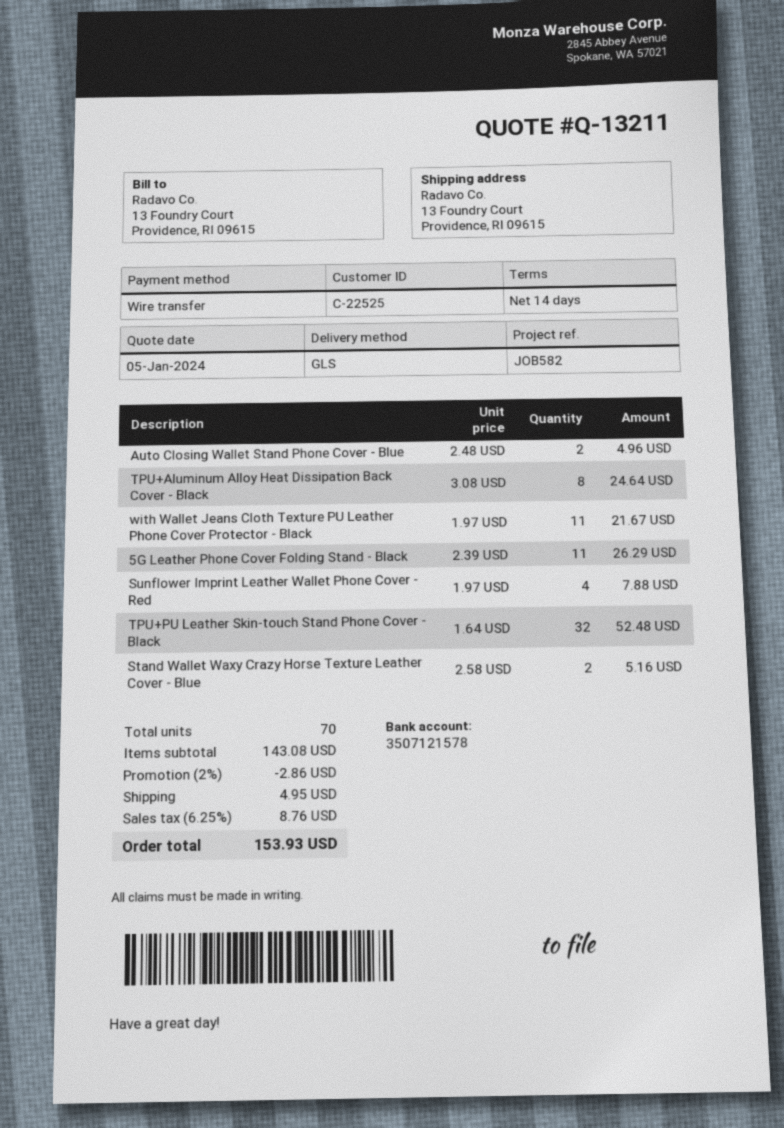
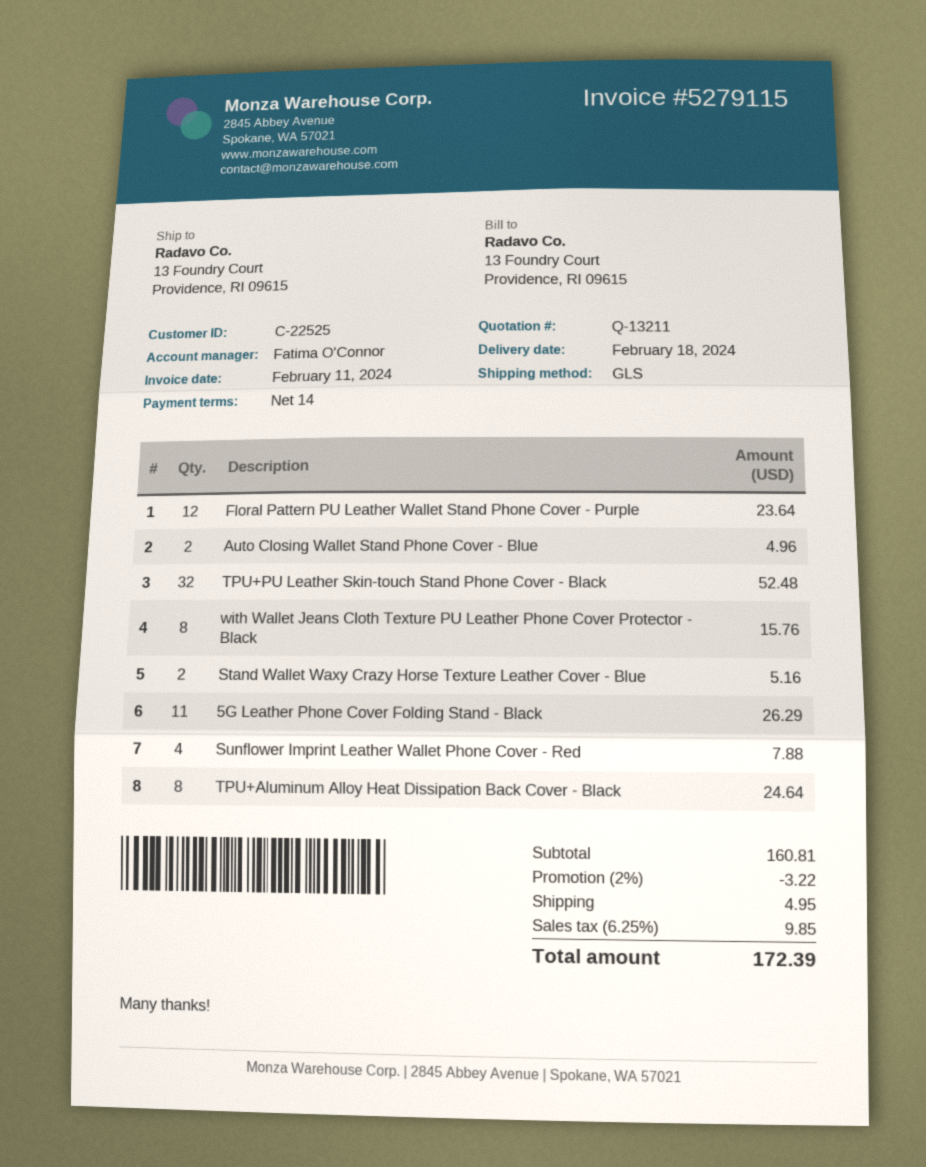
with Wallet Jeans Cloth Texture PU Leather Phone Cover Protector - Black: 11 for 21.67 -> 8 for 15.76
Floral Pattern PU Leather Wallet Stand Phone Cover - Purple: none -> 12 for 23.64
subtotal: 143.08 -> 160.81
discount: 2% = 2.86 -> 2% = 3.22
tax: 6.25% = 8.76 -> 6.25% = 9.85
total: 153.93 -> 172.39

